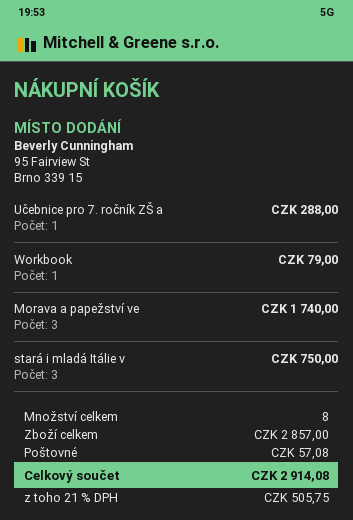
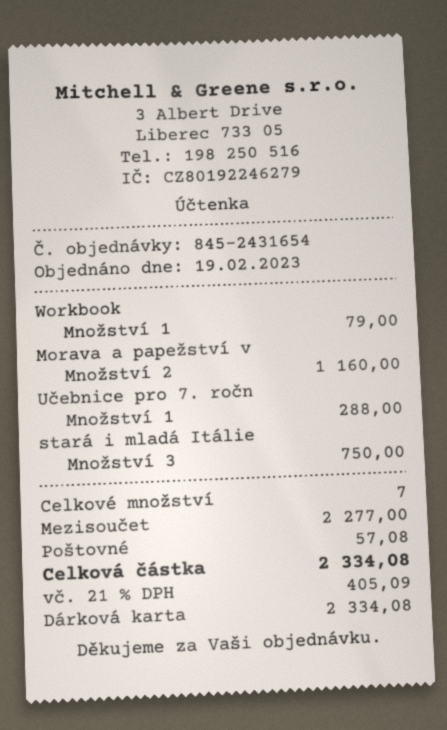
Morava a papežství ve: 3 for 1740.00 -> 2 for 1160.00
total quantity: 8 -> 7
subtotal: 2857.00 -> 2277.00
tax: 21% = 505.75 -> 21% = 405.09
total: 2914.08 -> 2334.08

